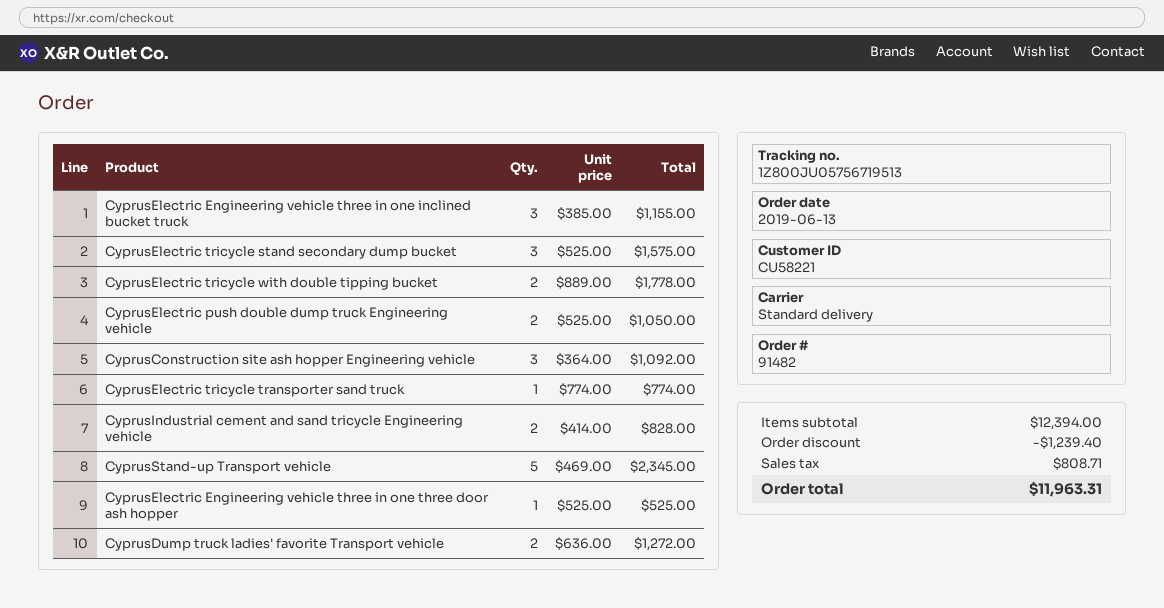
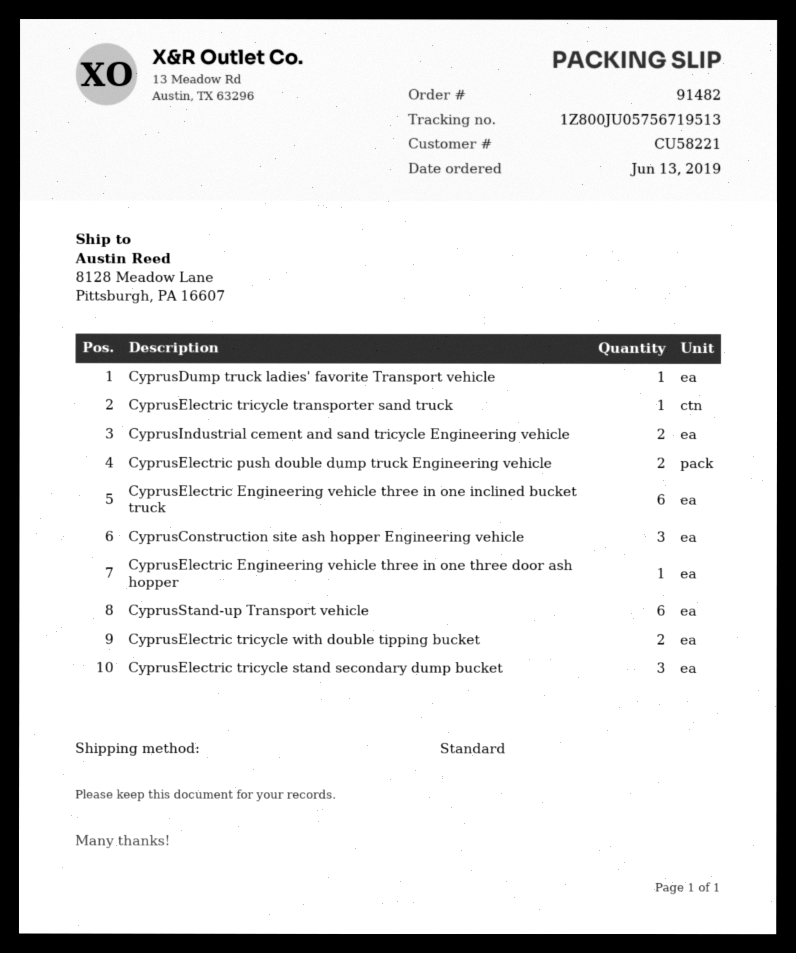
CyprusElectric Engineering vehicle three in one inclined bucket truck: 3 -> 6
CyprusStand-up Transport vehicle: 5 -> 6
CyprusDump truck ladies' favorite Transport vehicle: 2 -> 1

